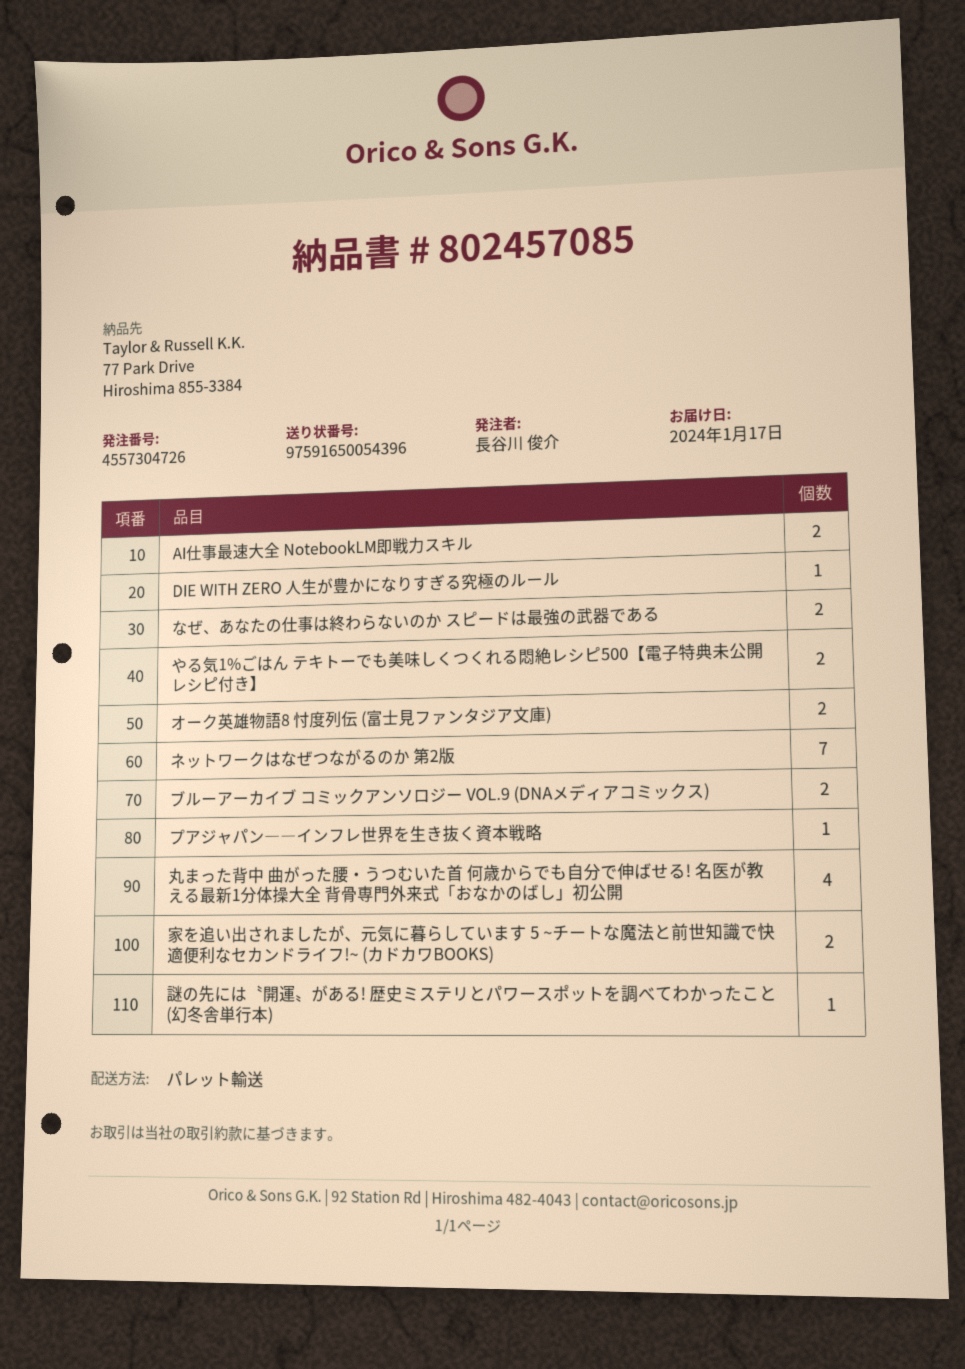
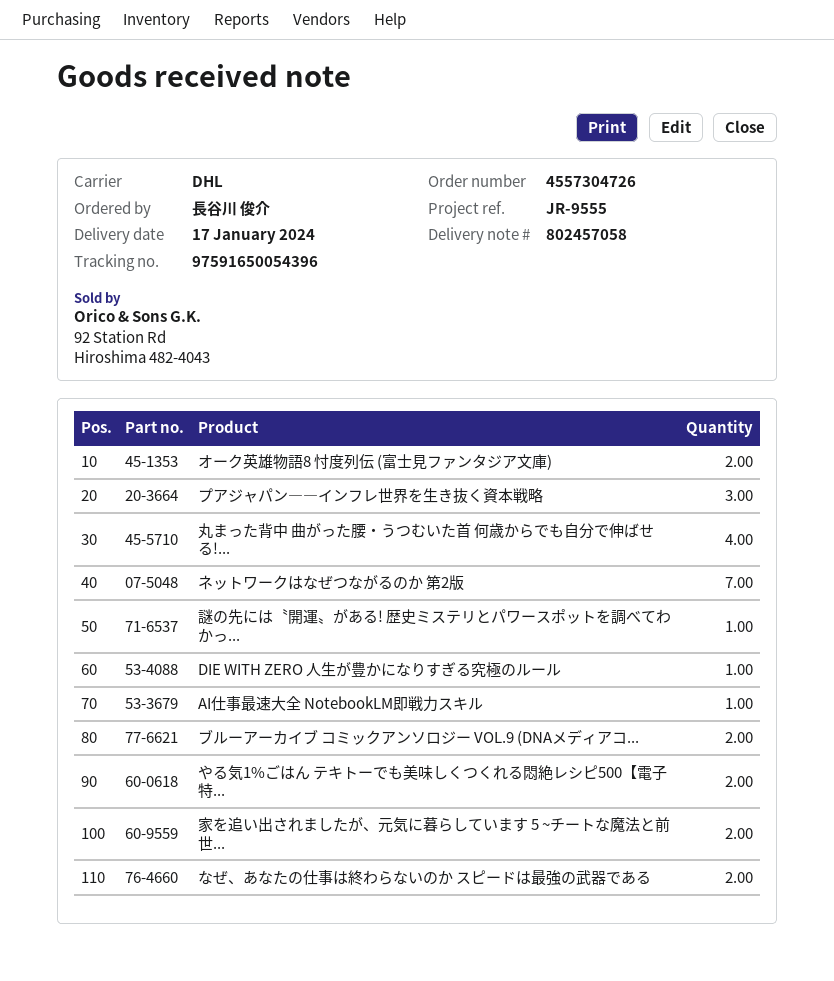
delivery note number: 802457085 -> 802457058
shipping method: pallet freight -> DHL
AI仕事最速大全 NotebookLM即戦力スキル: 2 -> 1
プアジャパン――インフレ世界を生き抜く資本戦略: 1 -> 3

